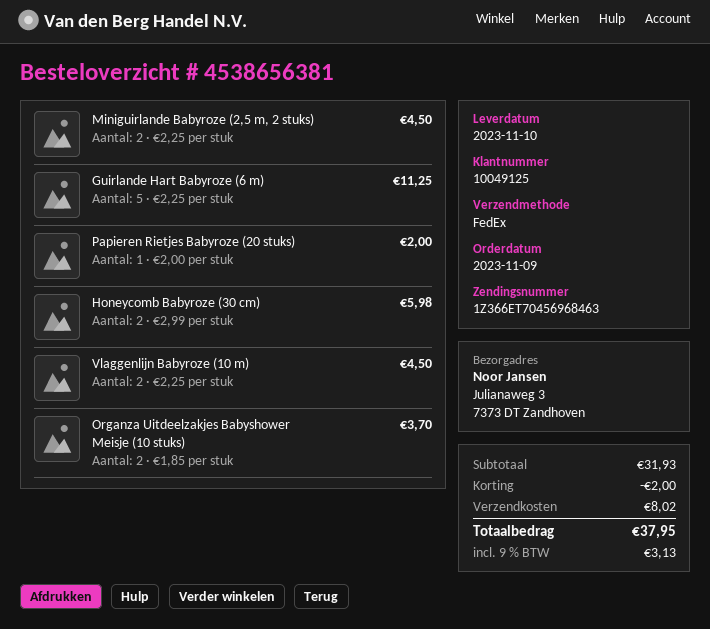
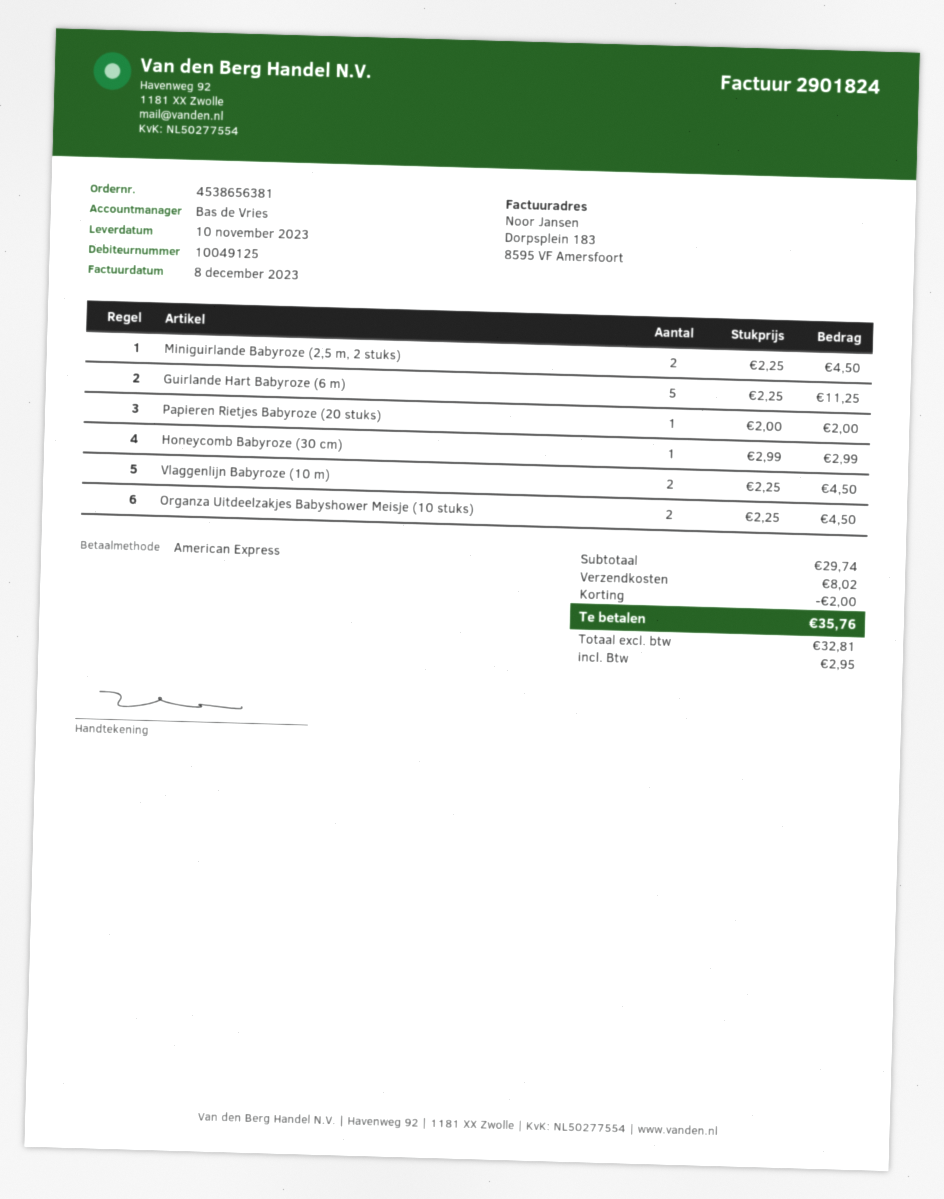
Honeycomb Babyroze (30 cm): 2 x 2.99 = 5.98 -> 1 x 2.99 = 2.99
Organza Uitdeelzakjes Babyshower Meisje (10 stuks): 2 x 1.85 = 3.70 -> 2 x 2.25 = 4.50
subtotal: 31.93 -> 29.74
tax: 3.13 -> 2.95
total: 37.95 -> 35.76

